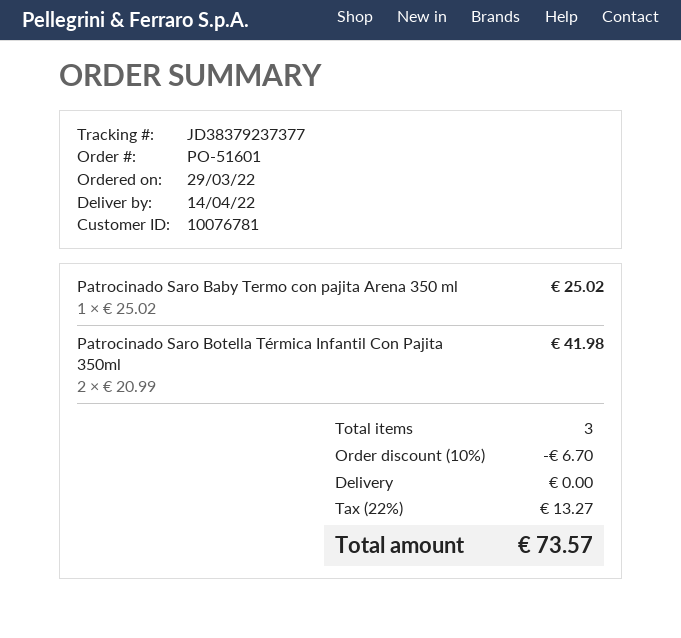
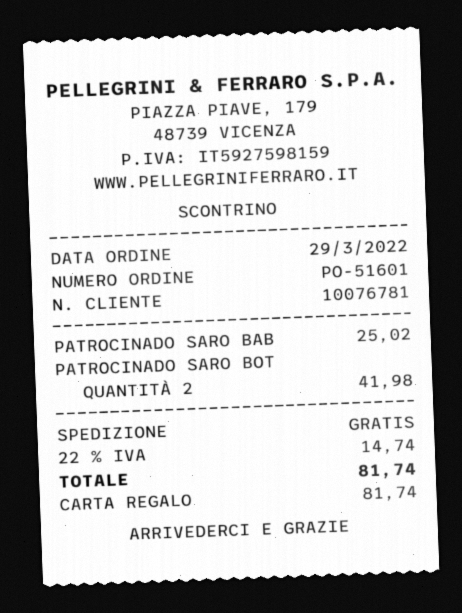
discount: 10% = 6.70 -> none
tax: 22% = 13.27 -> 22% = 14.74
total: 73.57 -> 81.74

